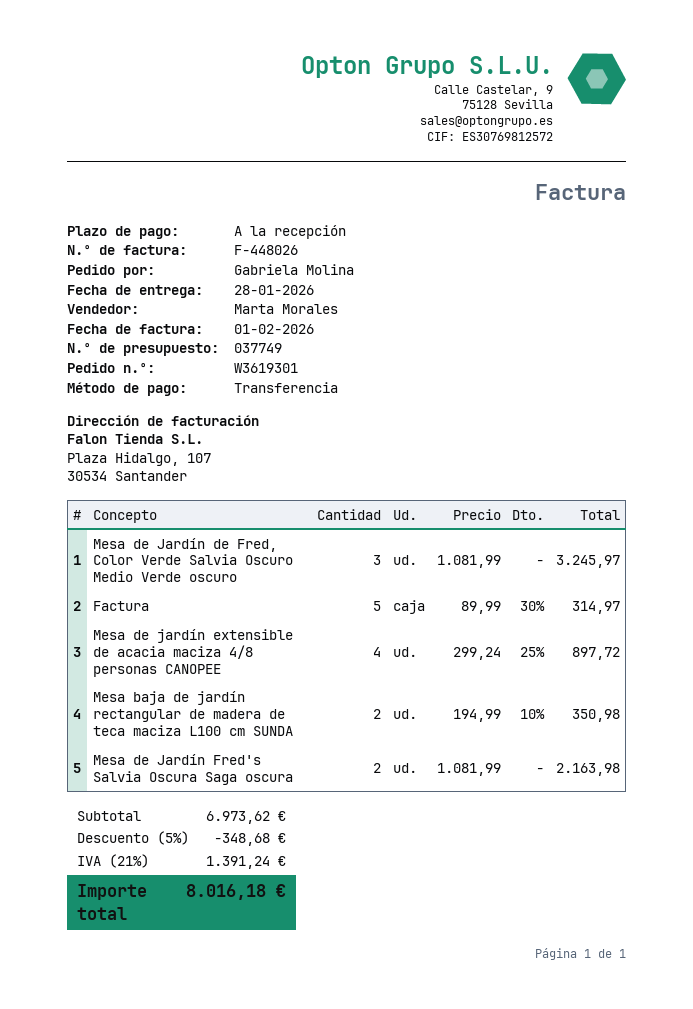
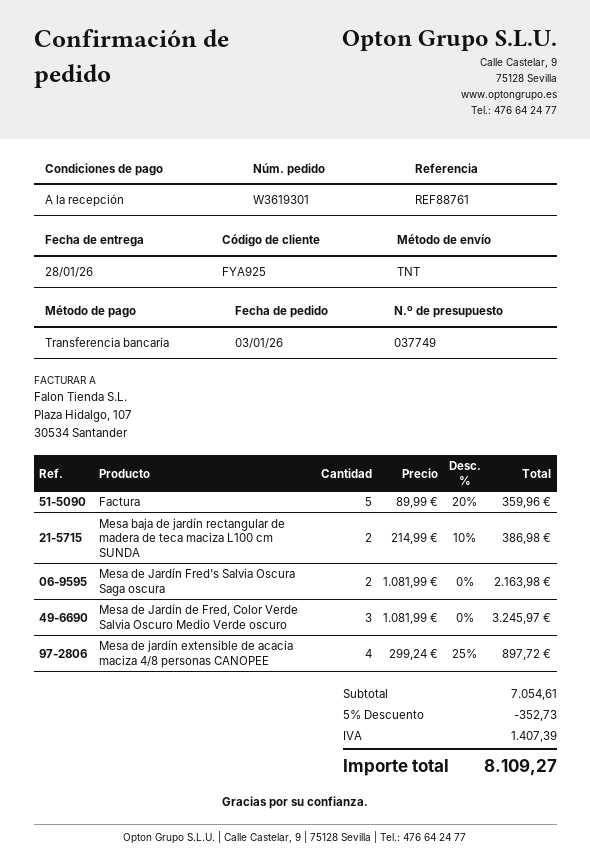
Factura: 5 x 89.99 - 30% = 314.97 -> 5 x 89.99 - 20% = 359.96
Mesa baja de jardín rectangular de madera de teca maciza L100 cm SUNDA: 2 x 194.99 - 10% = 350.98 -> 2 x 214.99 - 10% = 386.98
subtotal: 6973.62 -> 7054.61
discount: 5% = 348.68 -> 5% = 352.73
tax: 1391.24 -> 1407.39
total: 8016.18 -> 8109.27

